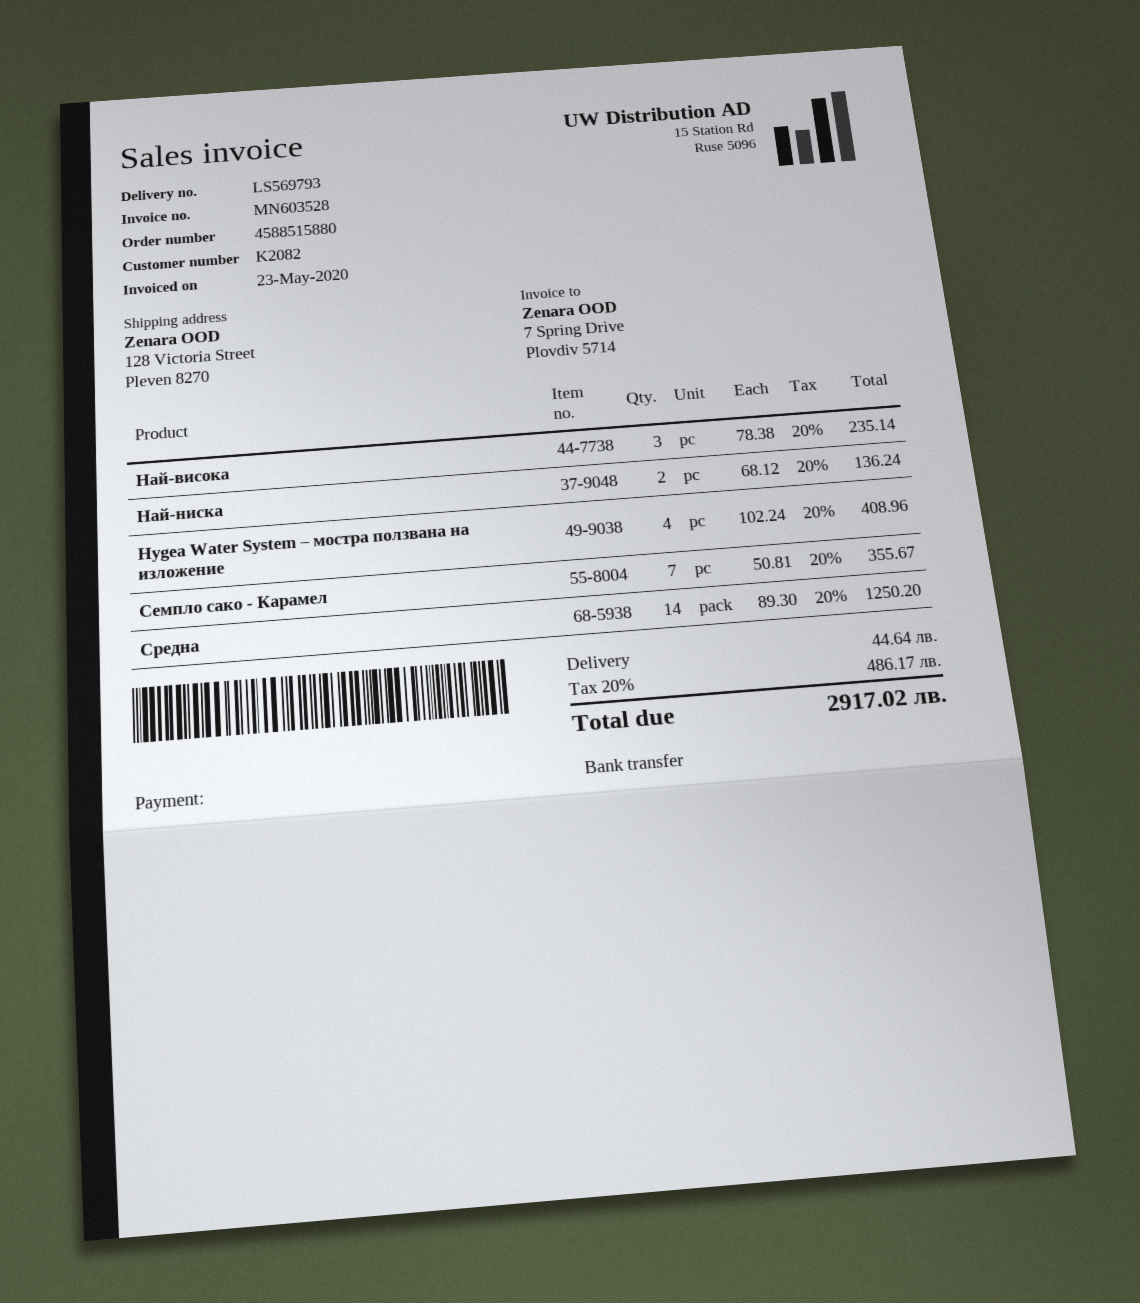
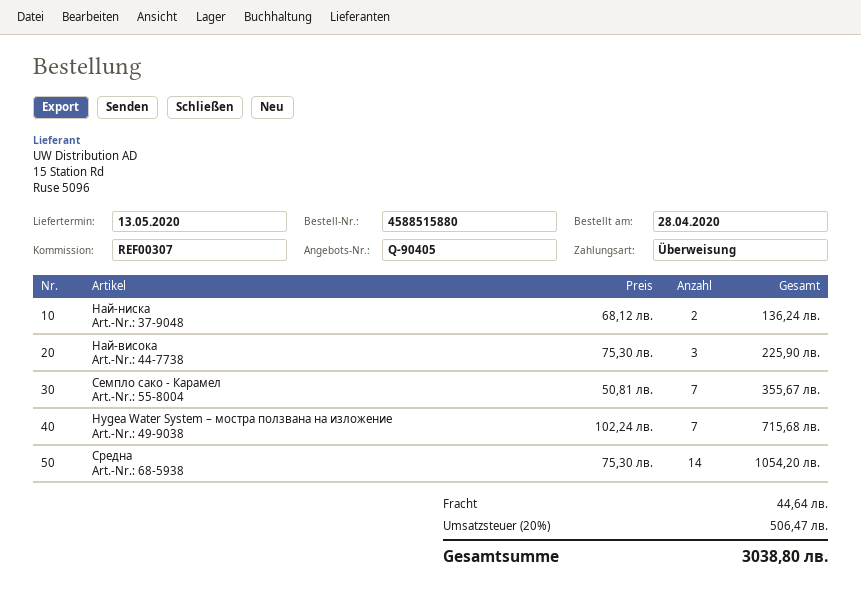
Най-висока: 3 x 78.38 = 235.14 -> 3 x 75.30 = 225.90
Hygea Water System – мостра ползвана на изложение: 4 x 102.24 = 408.96 -> 7 x 102.24 = 715.68
Средна: 14 x 89.30 = 1250.20 -> 14 x 75.30 = 1054.20
tax: 20% = 486.17 -> 20% = 506.47
total: 2917.02 -> 3038.80

